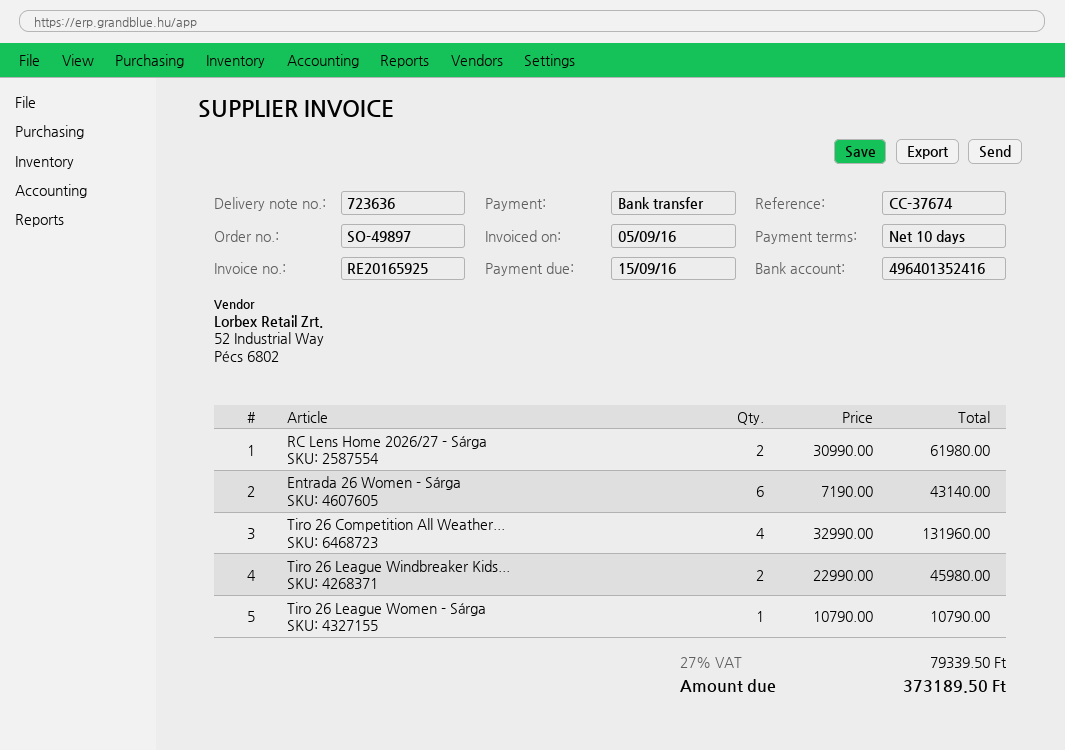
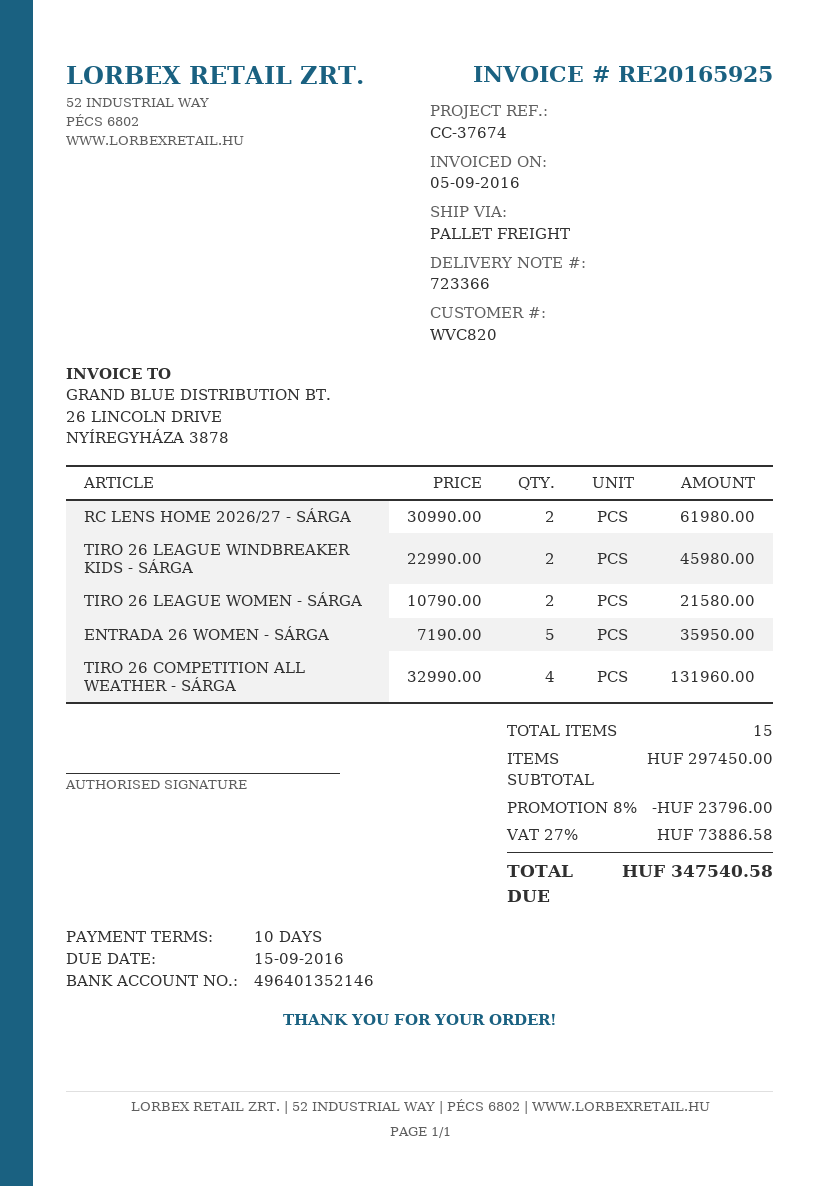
delivery note number: 723636 -> 723366
bank account: 496401352416 -> 496401352146
Entrada 26 Women - Sárga: 6 x 7190.00 = 43140.00 -> 5 x 7190.00 = 35950.00
Tiro 26 League Women - Sárga: 1 x 10790.00 = 10790.00 -> 2 x 10790.00 = 21580.00
discount: none -> 8% = 23796.00
tax: 27% = 79339.50 -> 27% = 73886.58
total: 373189.50 -> 347540.58

